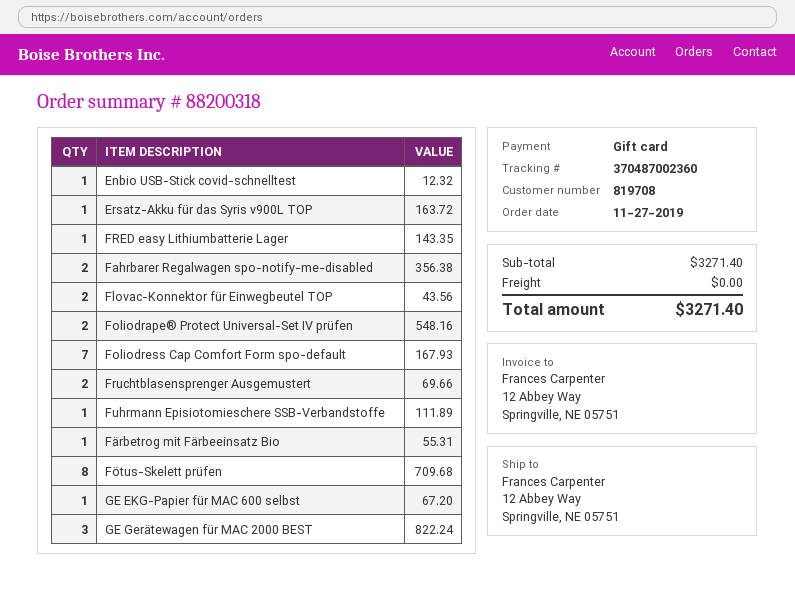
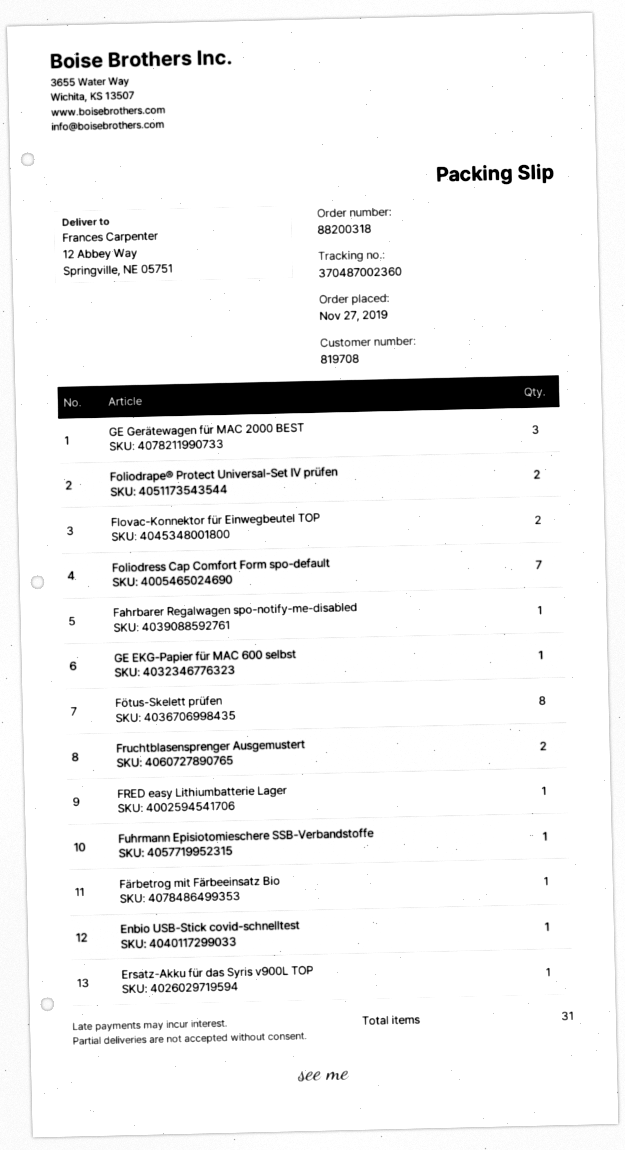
Fahrbarer Regalwagen spo-notify-me-disabled: 2 -> 1

